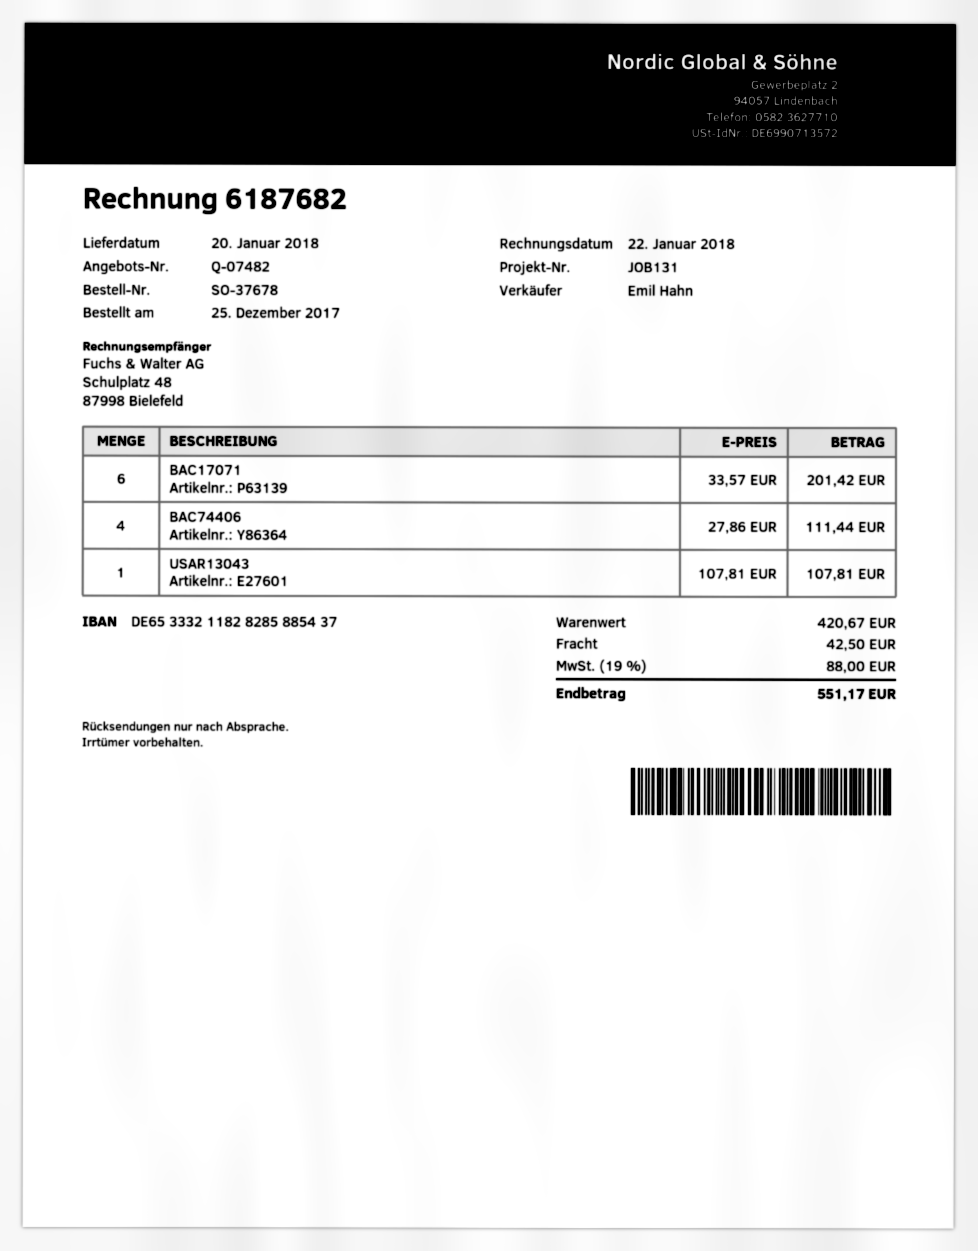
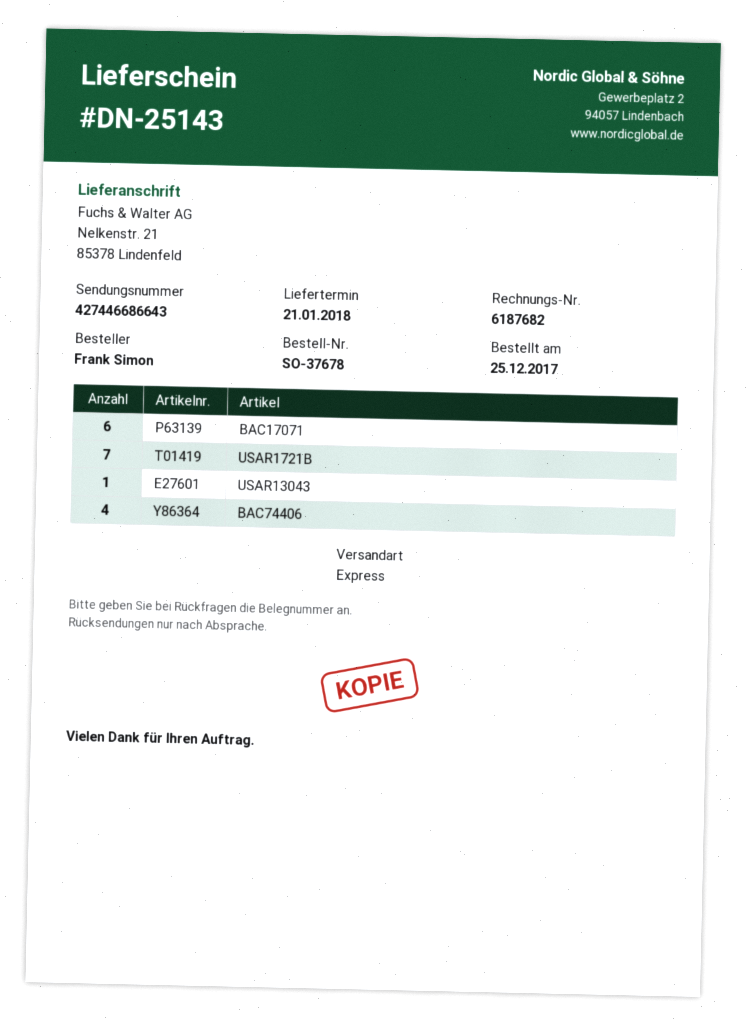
delivery date: 2018-01-20 -> 2018-01-21
USAR1721B: none -> 7

